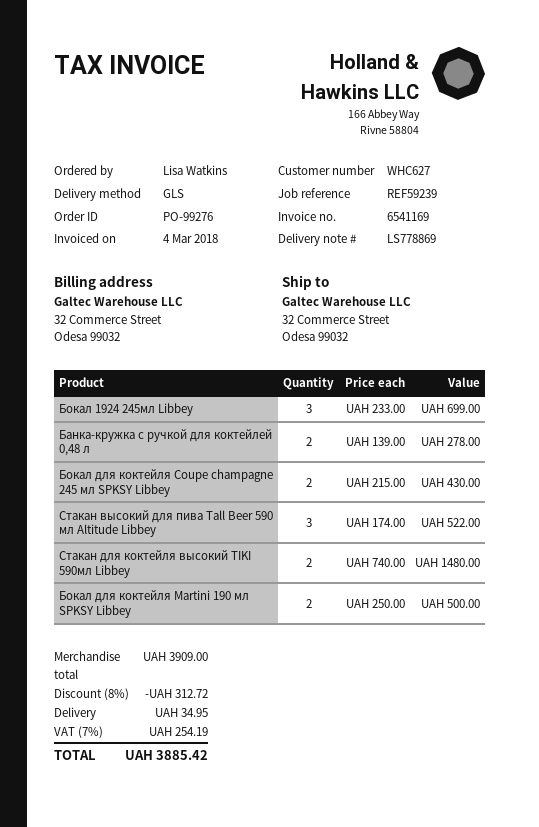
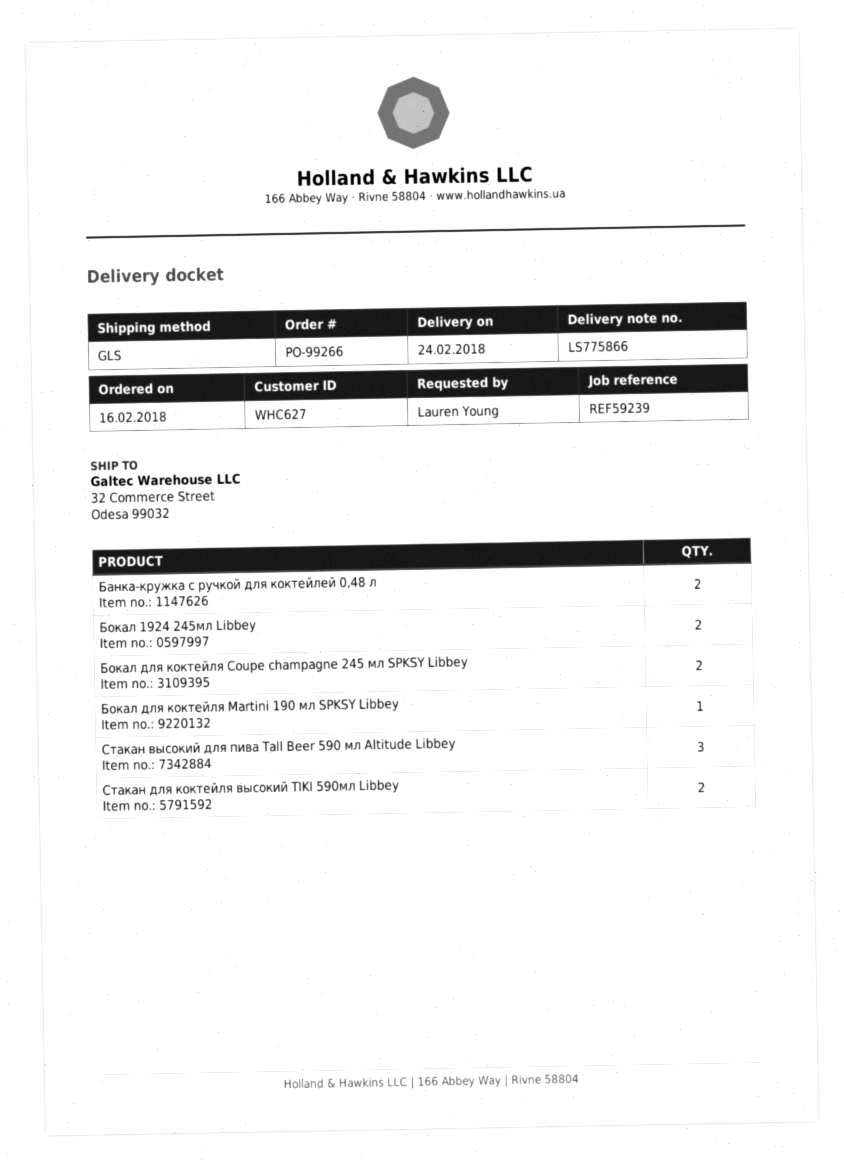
order number: PO-99276 -> PO-99266
delivery note number: LS778869 -> LS775866
ordered by: Lisa Watkins -> Lauren Young
Бокал 1924 245мл Libbey: 3 -> 2
Бокал для коктейля Martini 190 мл SPKSY Libbey: 2 -> 1

